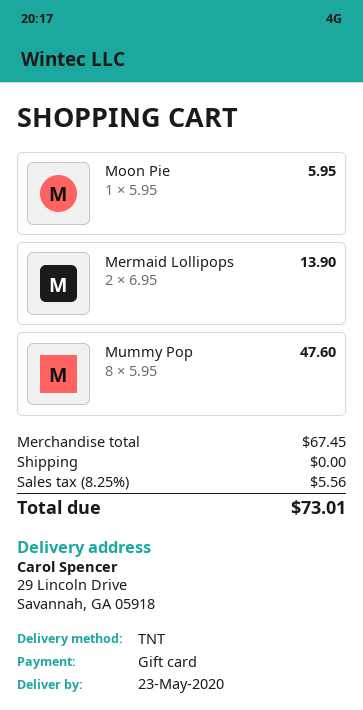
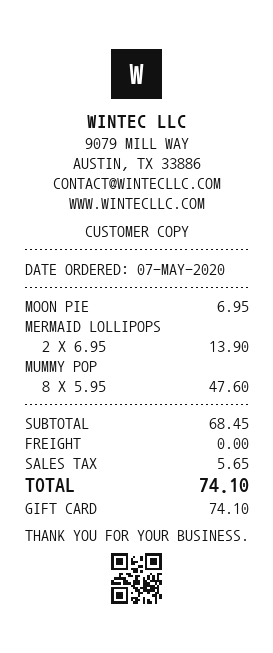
Moon Pie: 1 x 5.95 = 5.95 -> 1 x 6.95 = 6.95
subtotal: 67.45 -> 68.45
tax: 5.56 -> 5.65
total: 73.01 -> 74.10

